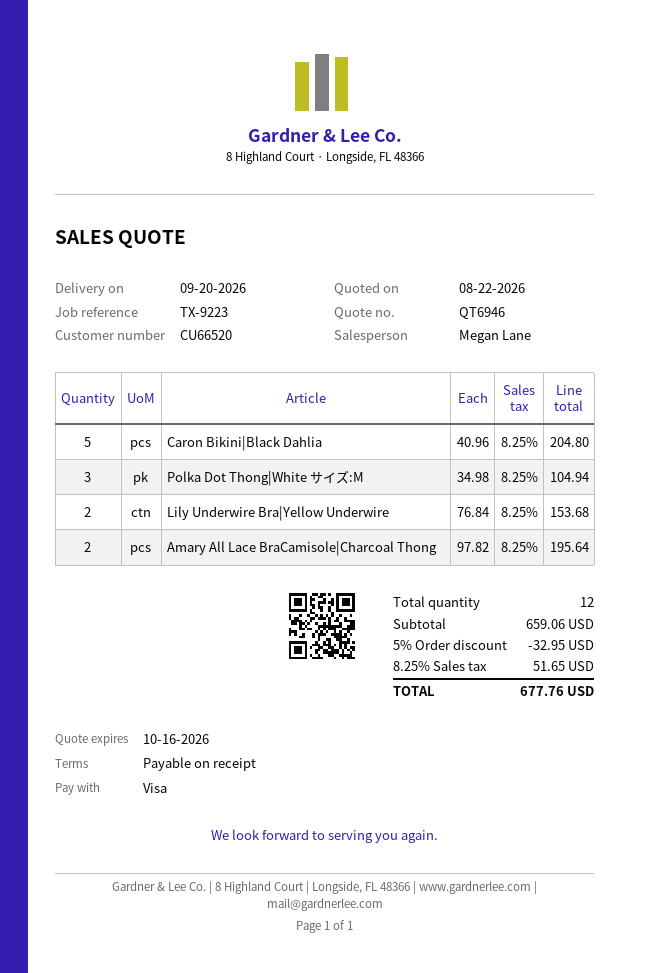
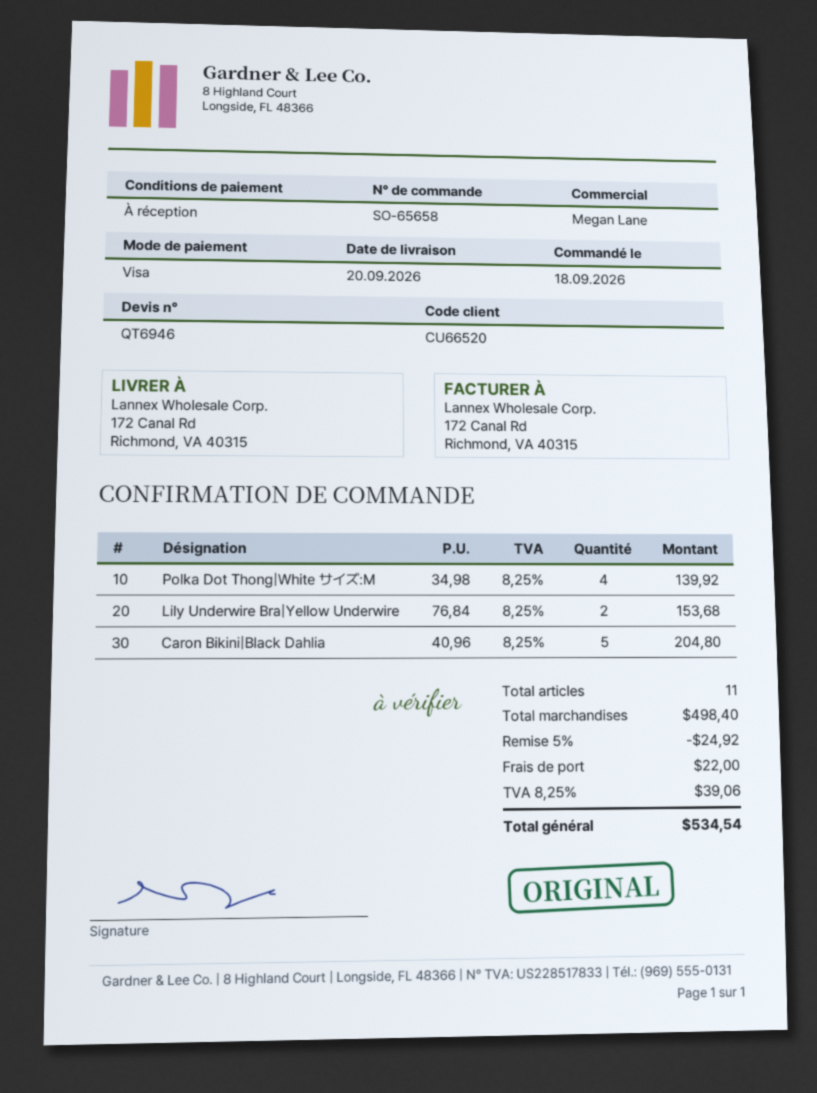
Polka Dot Thong|White サイズ:M: 3 x 34.98 = 104.94 -> 4 x 34.98 = 139.92
Amary All Lace BraCamisole|Charcoal Thong: 2 x 97.82 = 195.64 -> none
total quantity: 12 -> 11
subtotal: 659.06 -> 498.40
discount: 5% = 32.95 -> 5% = 24.92
shipping: none -> 22.00
tax: 8.25% = 51.65 -> 8.25% = 39.06
total: 677.76 -> 534.54

